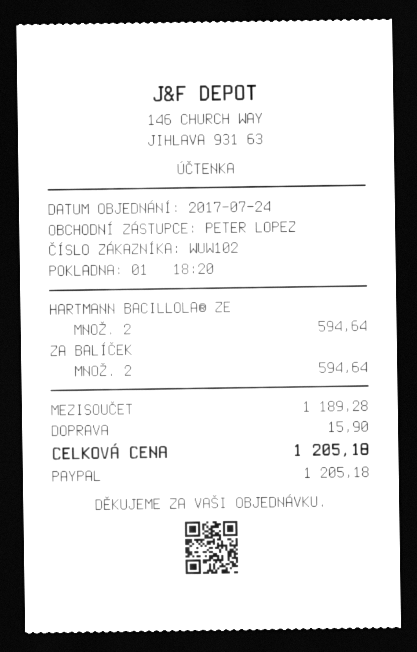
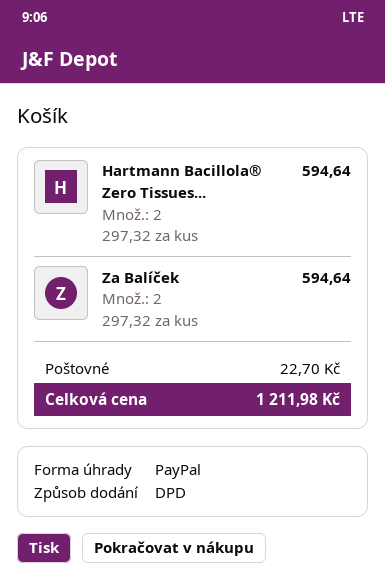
shipping: 15.90 -> 22.70
total: 1205.18 -> 1211.98

